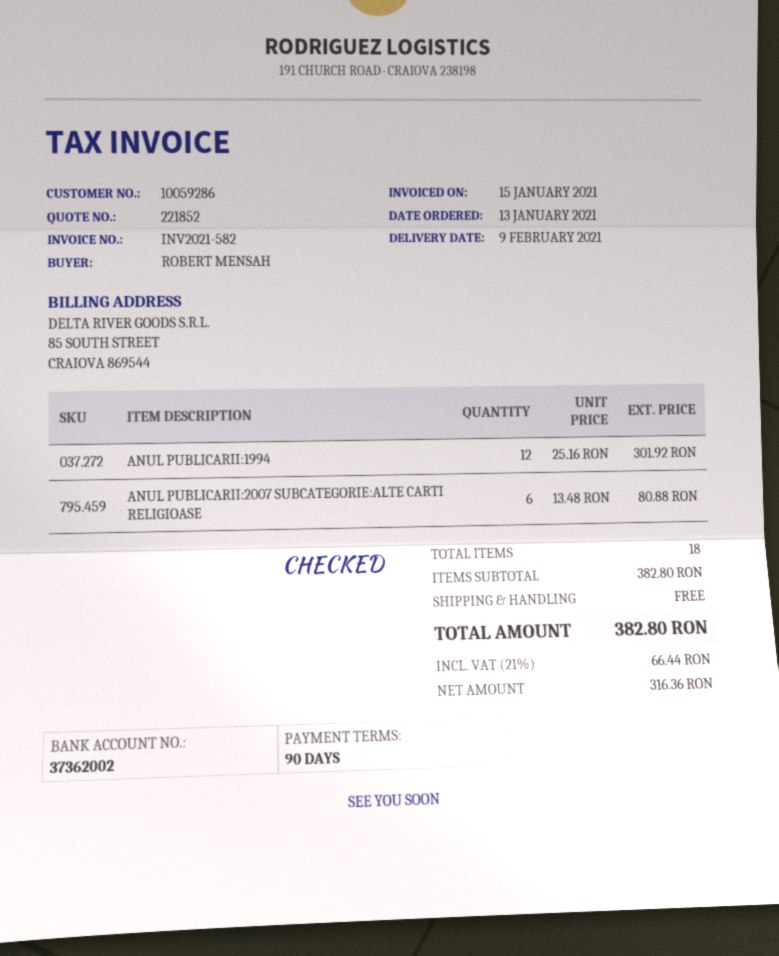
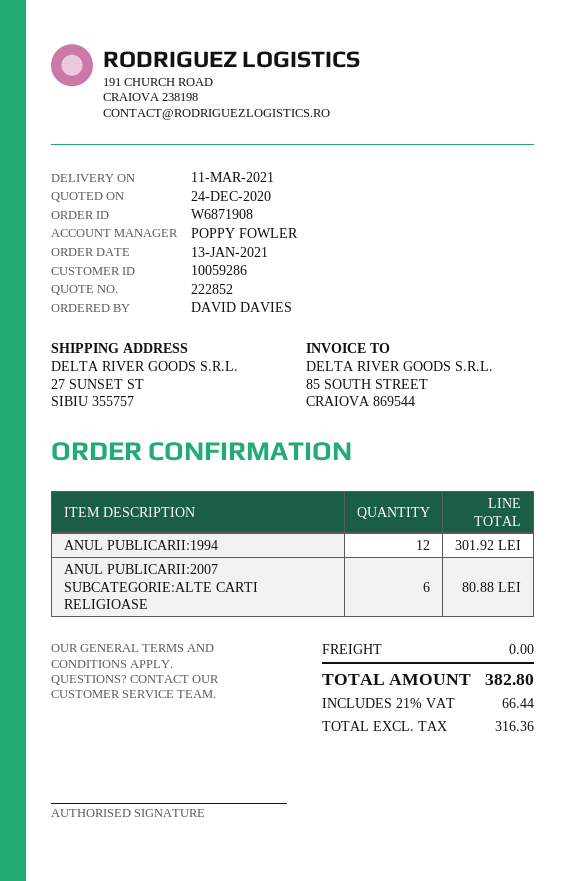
quote number: 221852 -> 222852
delivery date: 2021-02-09 -> 2021-03-11
ordered by: ROBERT MENSAH -> DAVID DAVIES

